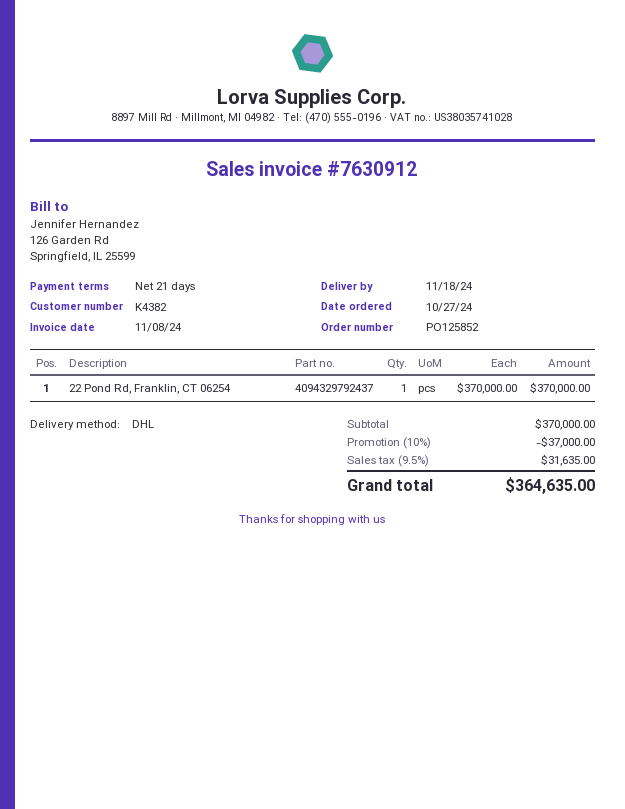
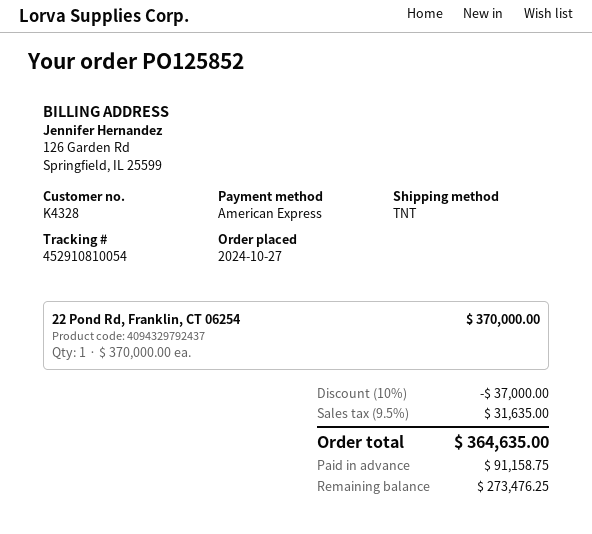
customer number: K4382 -> K4328
shipping method: DHL -> TNT

